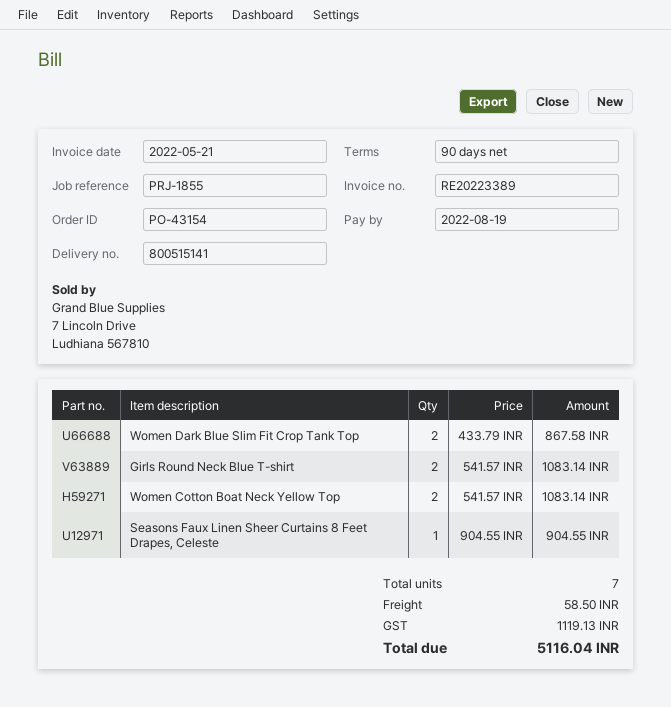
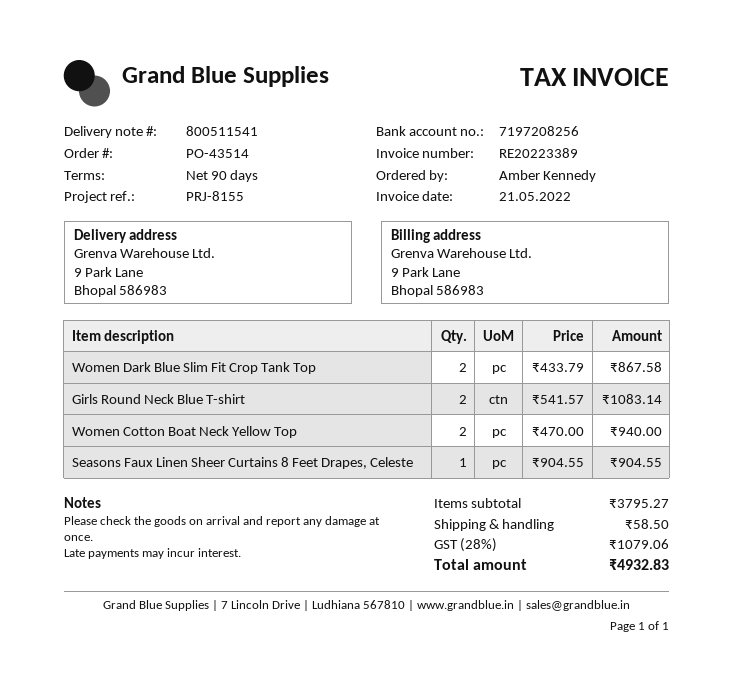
order number: PO-43154 -> PO-43514
delivery note number: 800515141 -> 800511541
reference: PRJ-1855 -> PRJ-8155
Women Cotton Boat Neck Yellow Top: 2 x 541.57 = 1083.14 -> 2 x 470.00 = 940.00
tax: 1119.13 -> 1079.06
total: 5116.04 -> 4932.83

